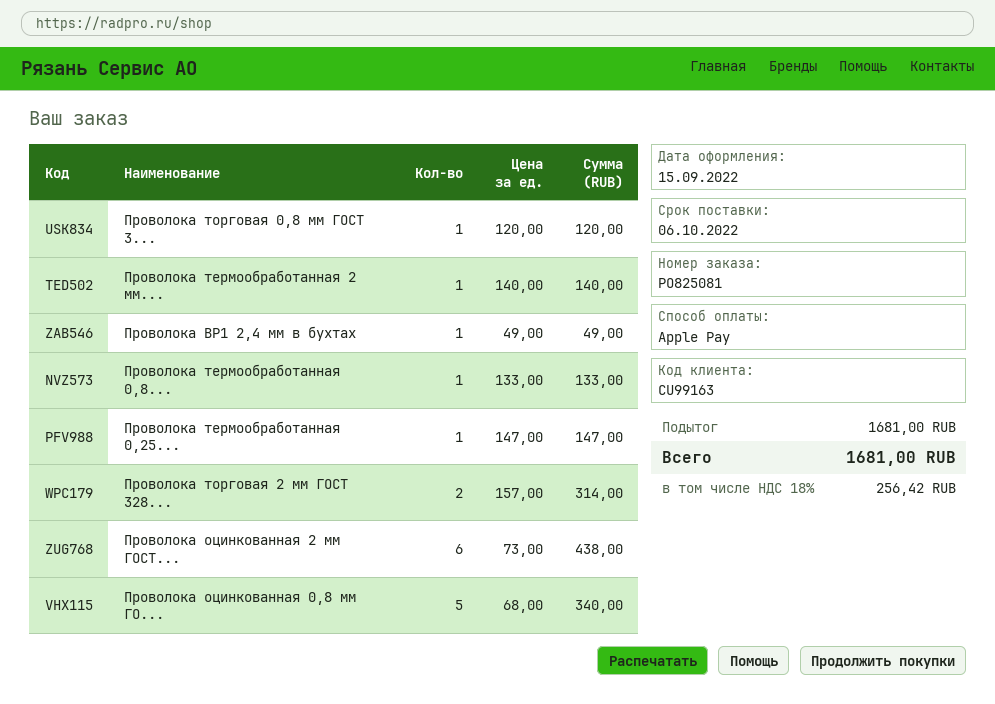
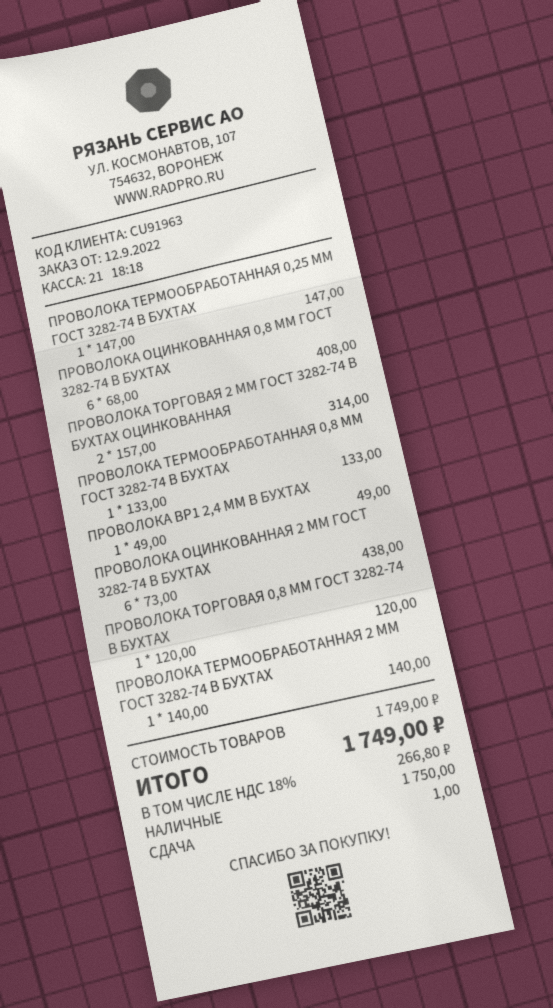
order date: 2022-09-15 -> 2022-09-12
customer number: CU99163 -> CU91963
payment method: Apple Pay -> cash
Проволока оцинкованная 0,8 мм ГО...: 5 x 68.00 = 340.00 -> 6 x 68.00 = 408.00
subtotal: 1681.00 -> 1749.00
tax: 18% = 256.42 -> 18% = 266.80
total: 1681.00 -> 1749.00

